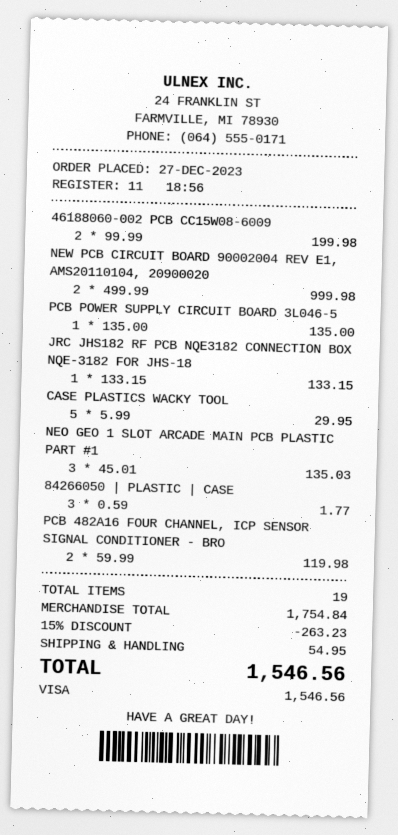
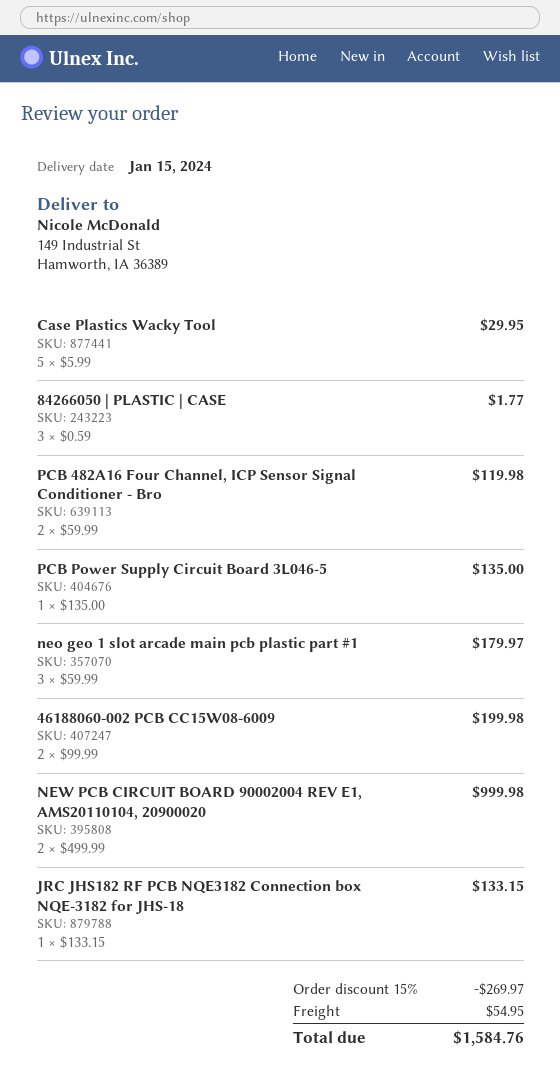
NEO GEO 1 SLOT ARCADE MAIN PCB PLASTIC PART #1: 3 x 45.01 = 135.03 -> 3 x 59.99 = 179.97
discount: 15% = 263.23 -> 15% = 269.97
total: 1546.56 -> 1584.76

